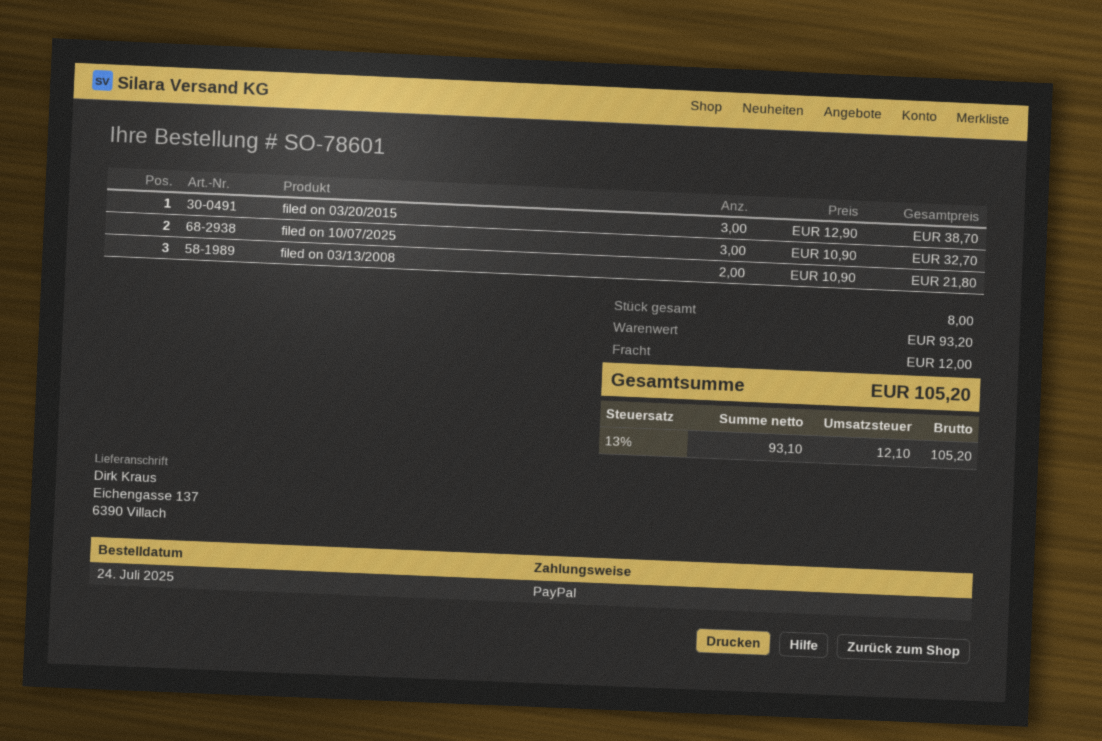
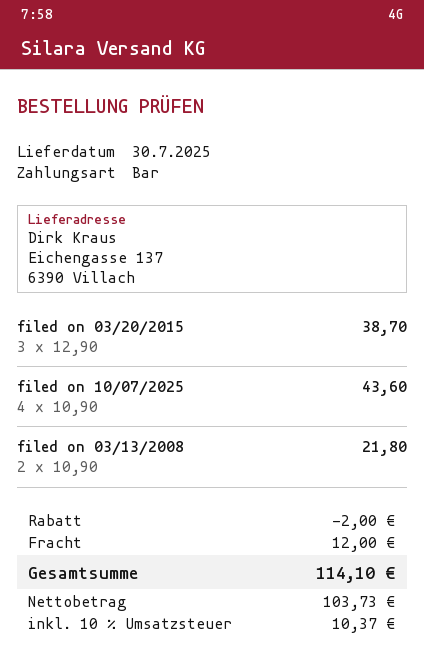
payment method: PayPal -> cash
filed on 10/07/2025: 3 x 10.90 = 32.70 -> 4 x 10.90 = 43.60
discount: none -> 2.00
net: 93.10 -> 103.73
tax: 13% = 12.10 -> 10% = 10.37
total: 105.20 -> 114.10

